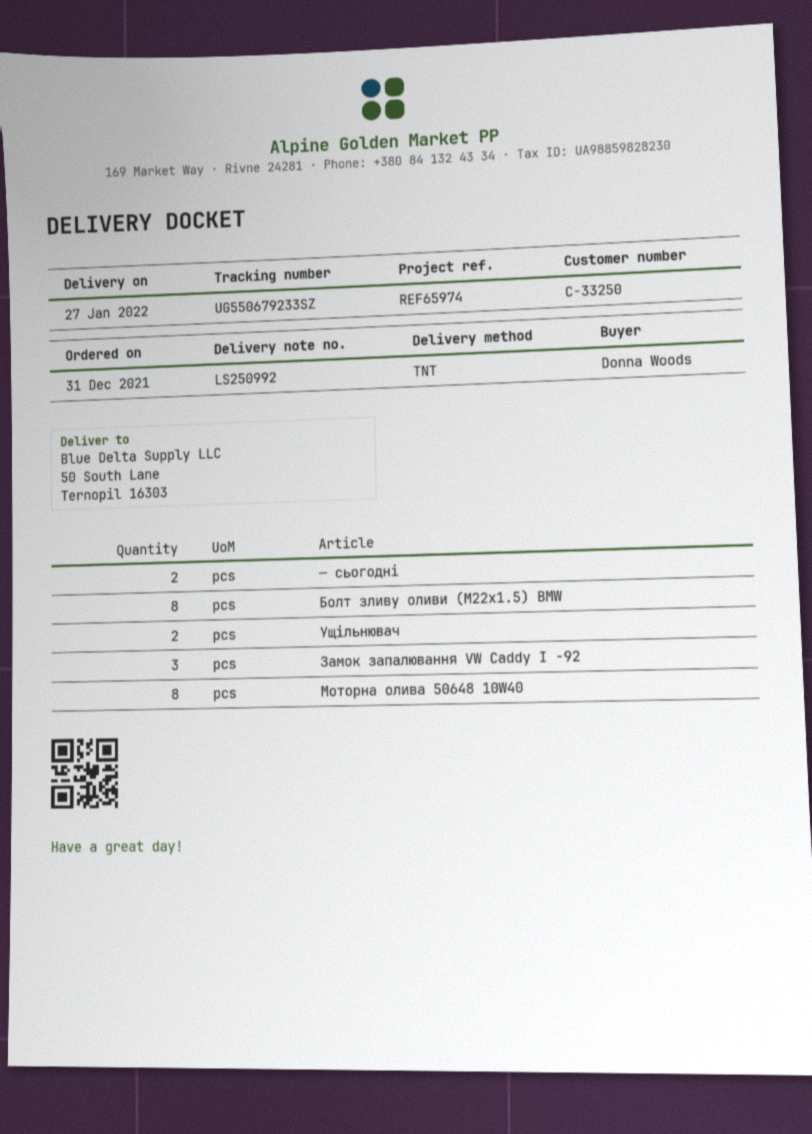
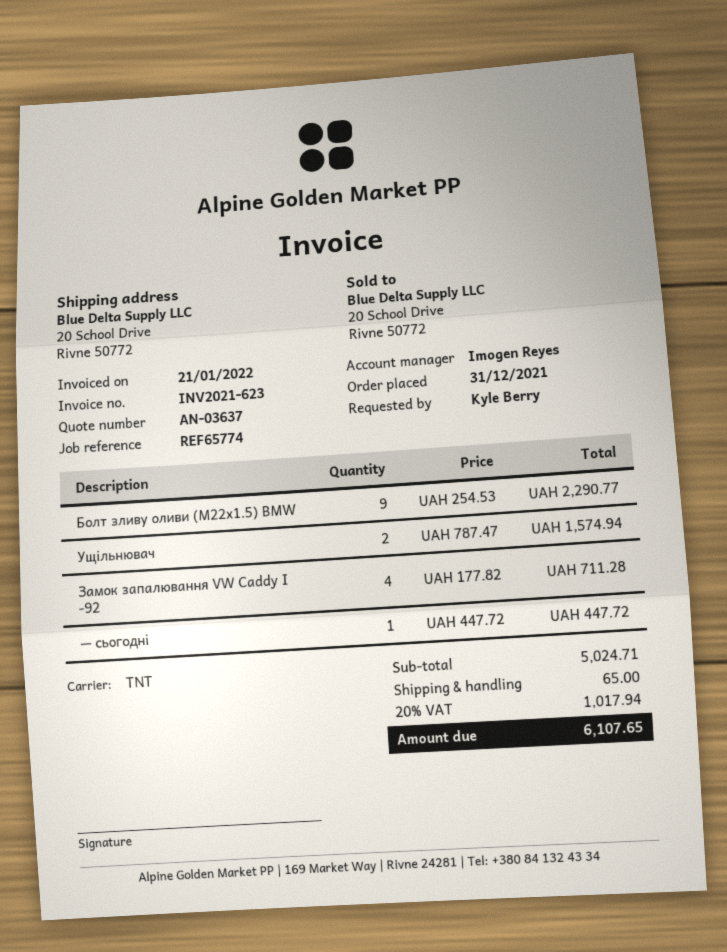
reference: REF65974 -> REF65774
ordered by: Donna Woods -> Kyle Berry
ship to: 50 South Lane, Ternopil 16303 -> 20 School Drive, Rivne 50772
— сьогодні: 2 -> 1
Болт зливу оливи (M22x1.5) BMW: 8 -> 9
Замок запалювання VW Caddy I -92: 3 -> 4
Моторна олива 50648 10W40: 8 -> none

